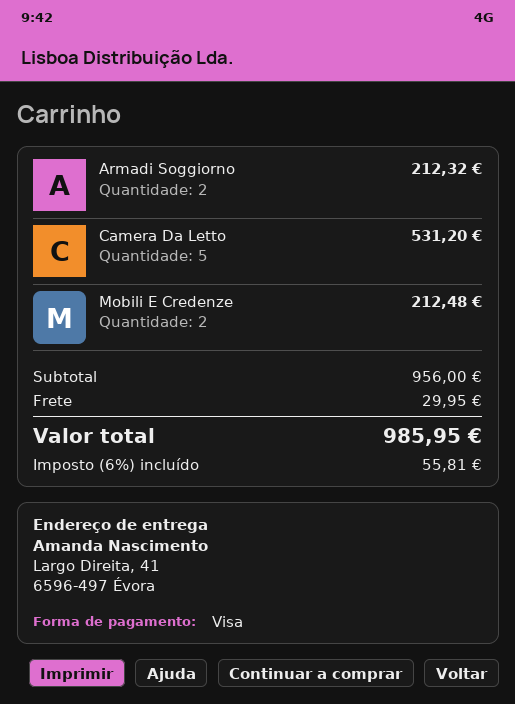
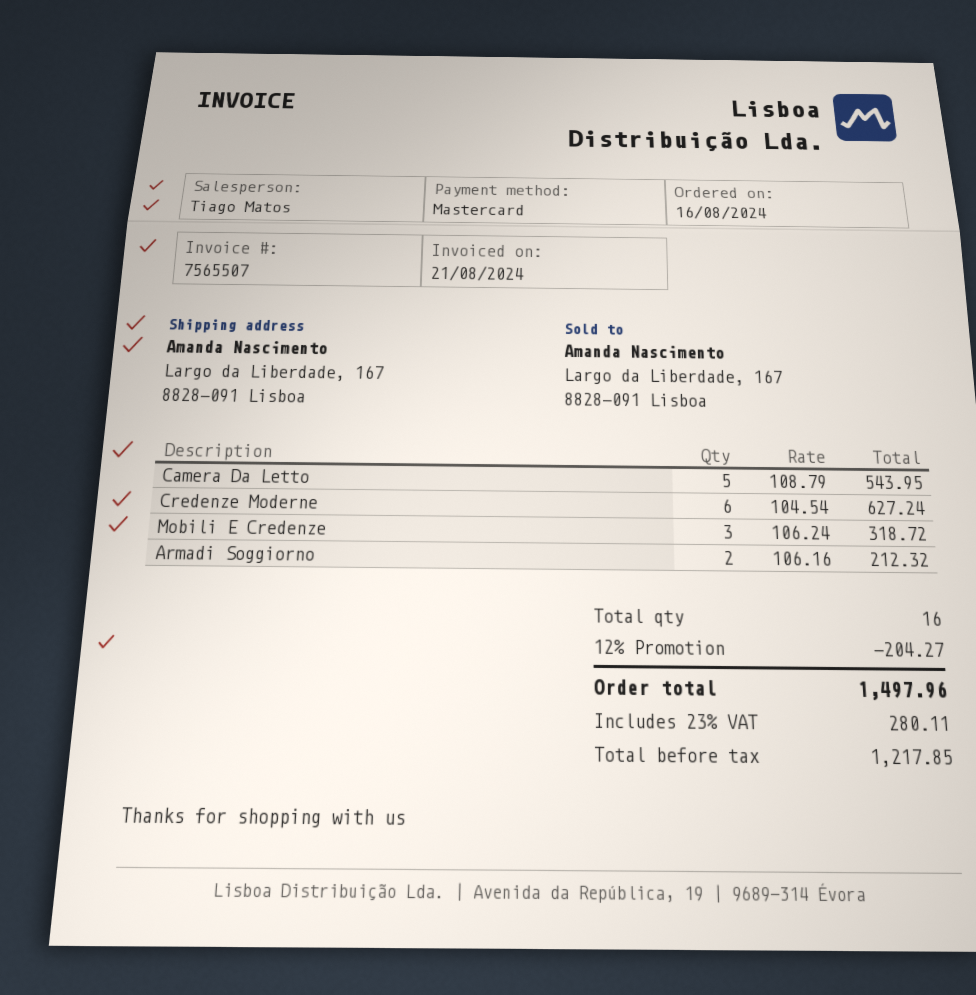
payment method: Visa -> Mastercard
ship to: Largo Direita, 41, 6596-497 Évora -> Largo da Liberdade, 167, 8828-091 Lisboa
Camera Da Letto: 5 for 531.20 -> 5 for 543.95
Mobili E Credenze: 2 for 212.48 -> 3 for 318.72
Credenze Moderne: none -> 6 for 627.24
discount: none -> 12% = 204.27
shipping: 29.95 -> none
tax: 6% = 55.81 -> 23% = 280.11
total: 985.95 -> 1497.96

